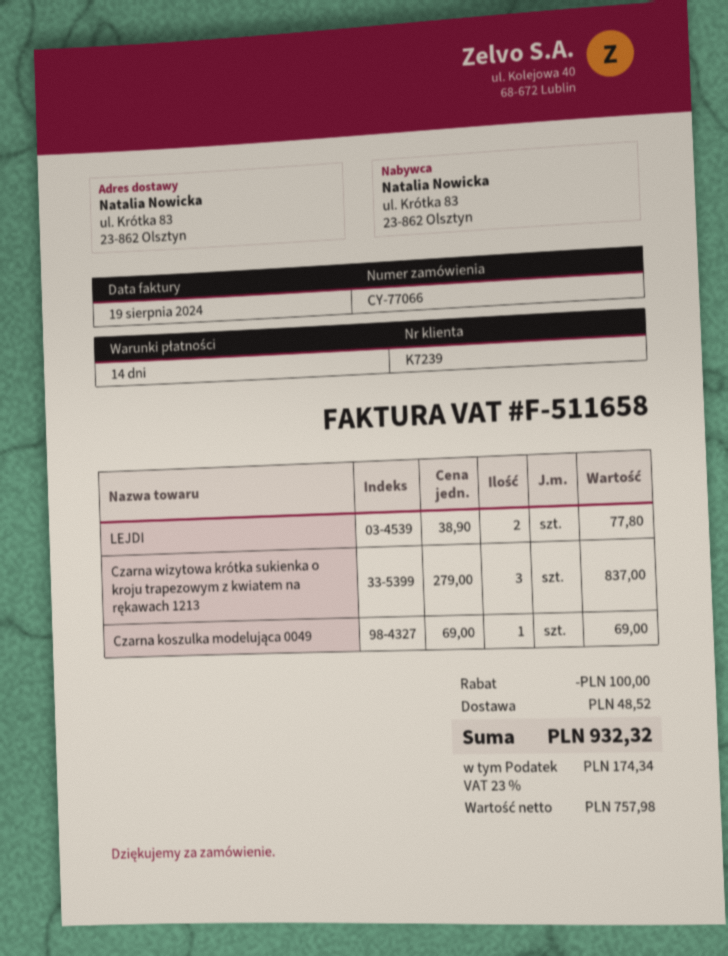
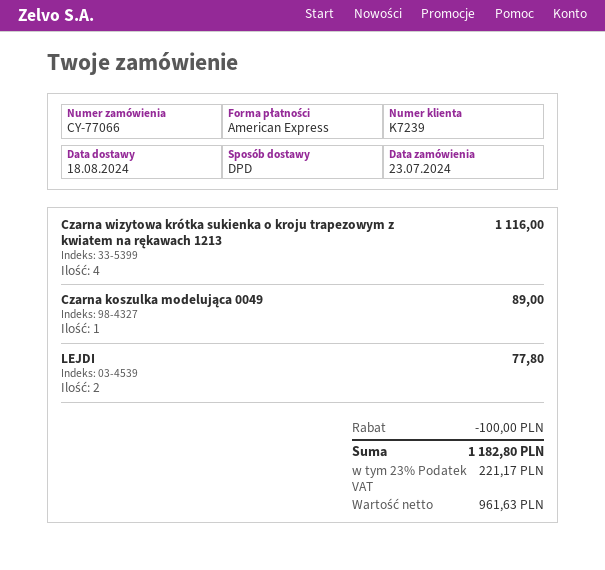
Czarna wizytowa krótka sukienka o kroju trapezowym z kwiatem na rękawach 1213: 3 for 837.00 -> 4 for 1116.00
Czarna koszulka modelująca 0049: 1 for 69.00 -> 1 for 89.00
shipping: 48.52 -> none
net: 757.98 -> 961.63
tax: 23% = 174.34 -> 23% = 221.17
total: 932.32 -> 1182.80

